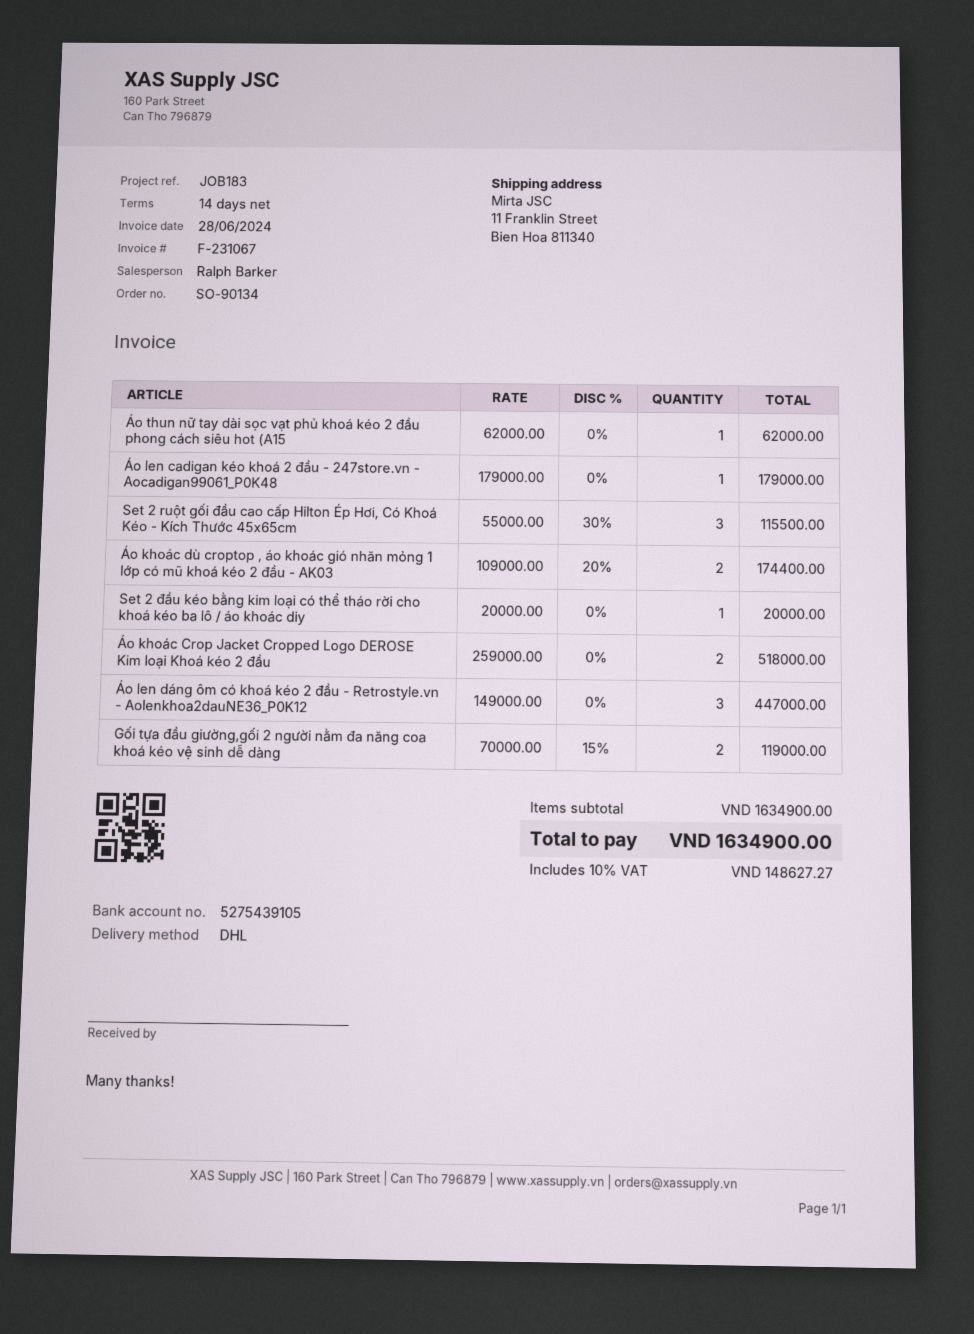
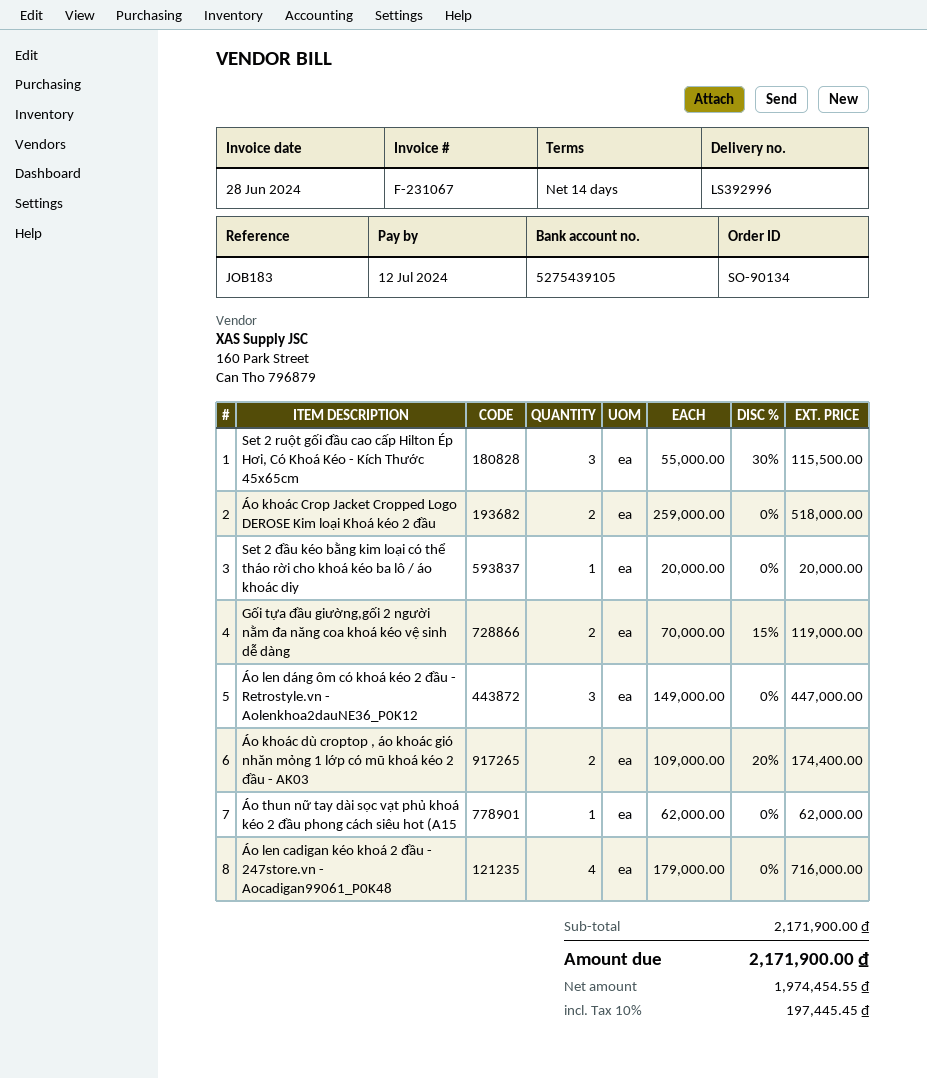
Áo len cadigan kéo khoá 2 đầu - 247store.vn - Aocadigan99061_P0K48: 1 x 179000.00 = 179000.00 -> 4 x 179000.00 = 716000.00
subtotal: 1634900.00 -> 2171900.00
tax: 10% = 148627.27 -> 10% = 197445.45
total: 1634900.00 -> 2171900.00

